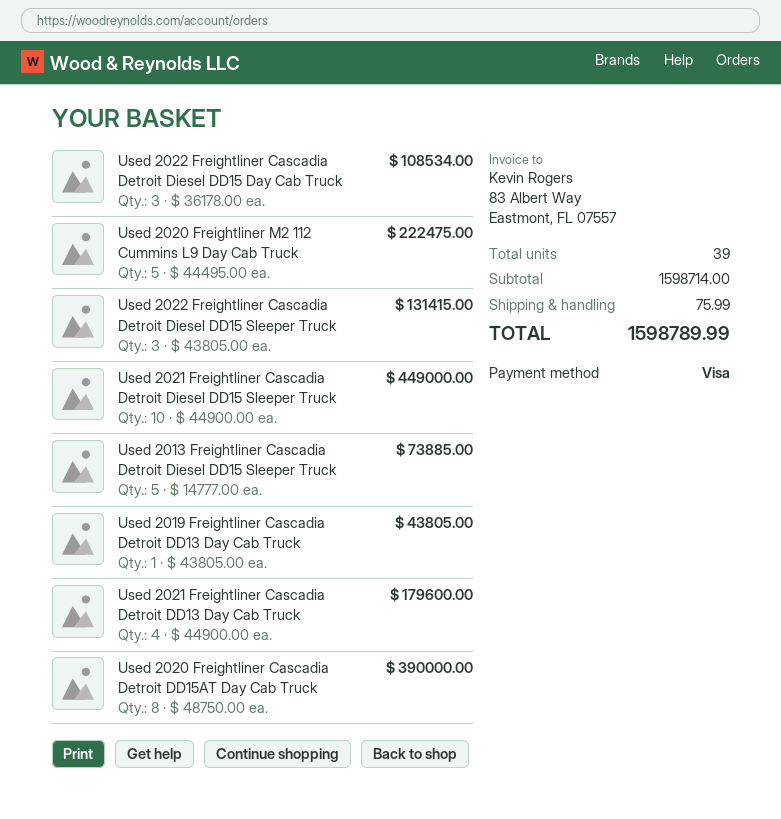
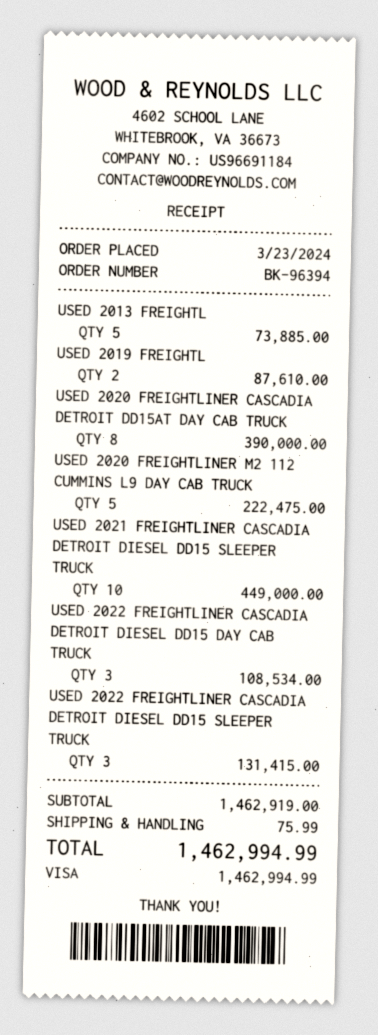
Used 2019 Freightliner Cascadia Detroit DD13 Day Cab Truck: 1 for 43805.00 -> 2 for 87610.00
Used 2021 Freightliner Cascadia Detroit DD13 Day Cab Truck: 4 for 179600.00 -> none
subtotal: 1598714.00 -> 1462919.00
total: 1598789.99 -> 1462994.99

